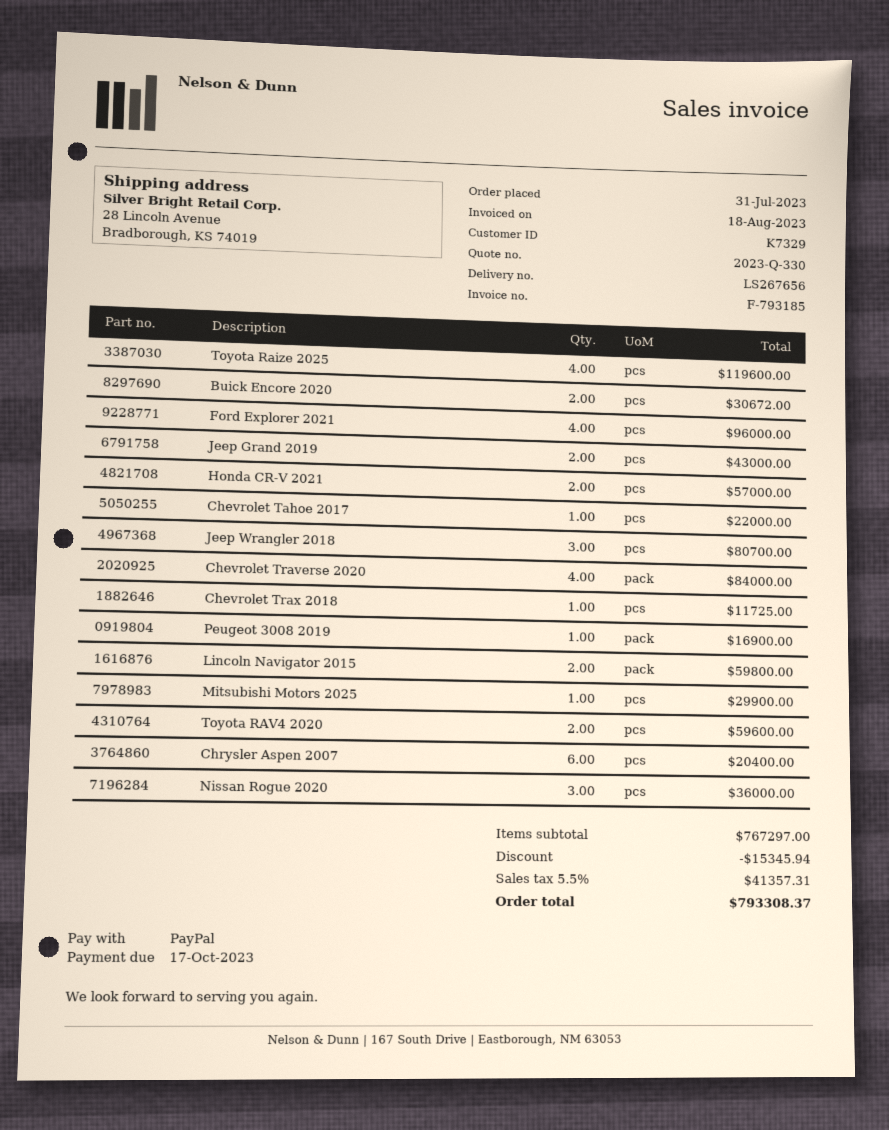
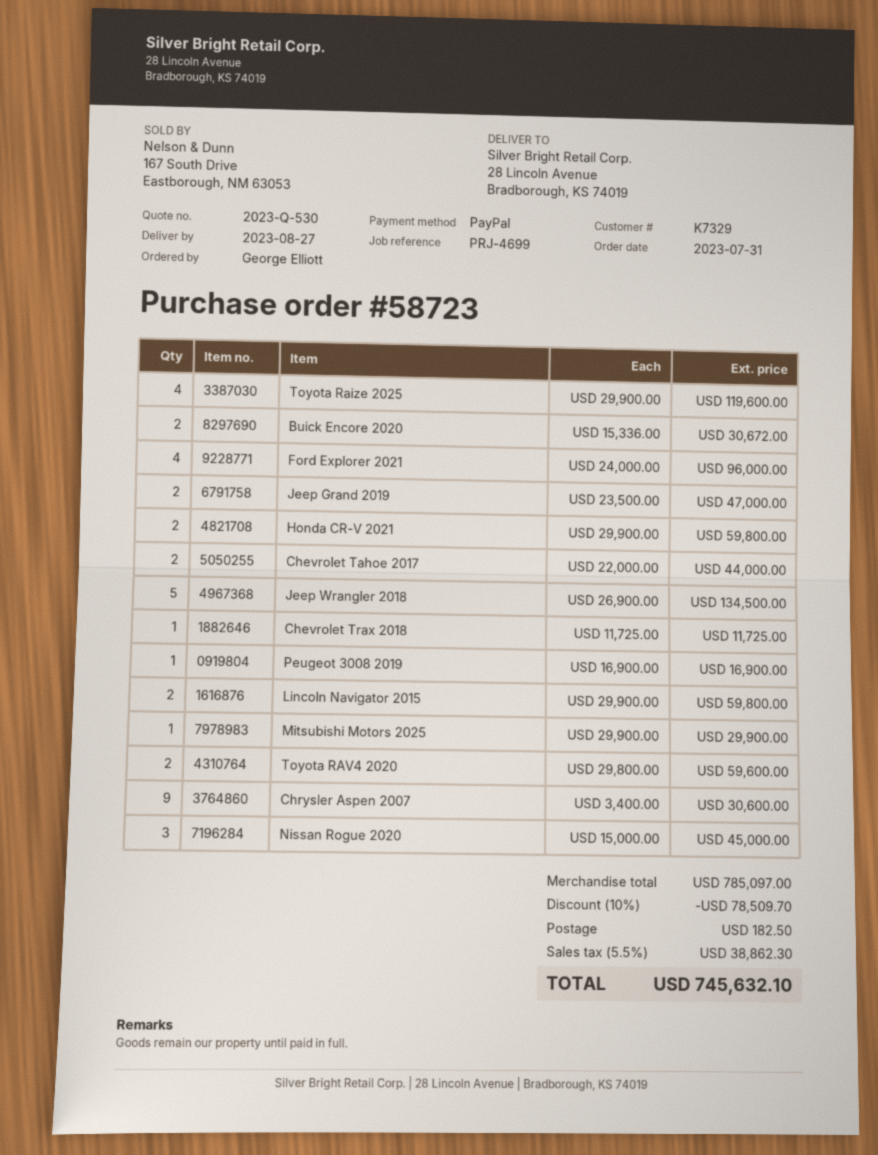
quote number: 2023-Q-330 -> 2023-Q-530
Jeep Grand 2019: 2 for 43000.00 -> 2 for 47000.00
Honda CR-V 2021: 2 for 57000.00 -> 2 for 59800.00
Chevrolet Tahoe 2017: 1 for 22000.00 -> 2 for 44000.00
Jeep Wrangler 2018: 3 for 80700.00 -> 5 for 134500.00
Chevrolet Traverse 2020: 4 for 84000.00 -> none
Chrysler Aspen 2007: 6 for 20400.00 -> 9 for 30600.00
Nissan Rogue 2020: 3 for 36000.00 -> 3 for 45000.00
subtotal: 767297.00 -> 785097.00
discount: 15345.94 -> 78509.70
shipping: none -> 182.50
tax: 5.5% = 41357.31 -> 5.5% = 38862.30
total: 793308.37 -> 745632.10

